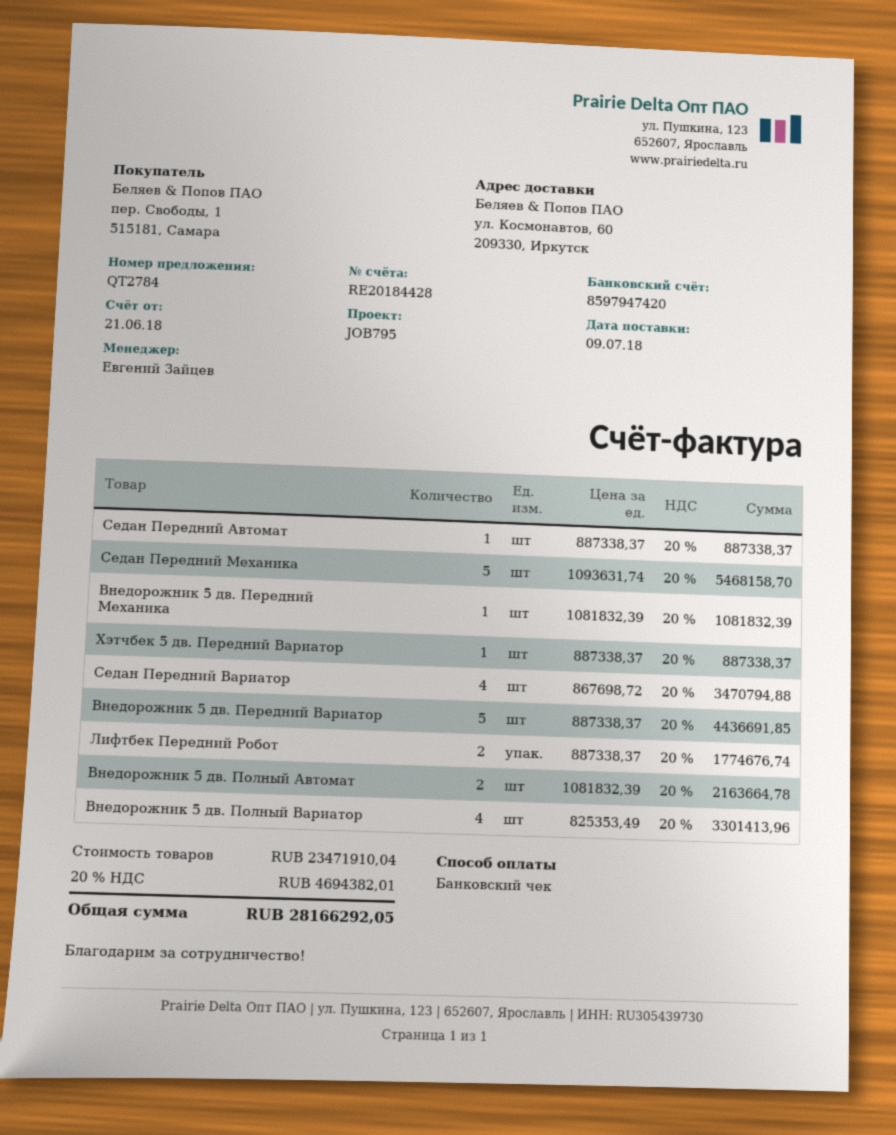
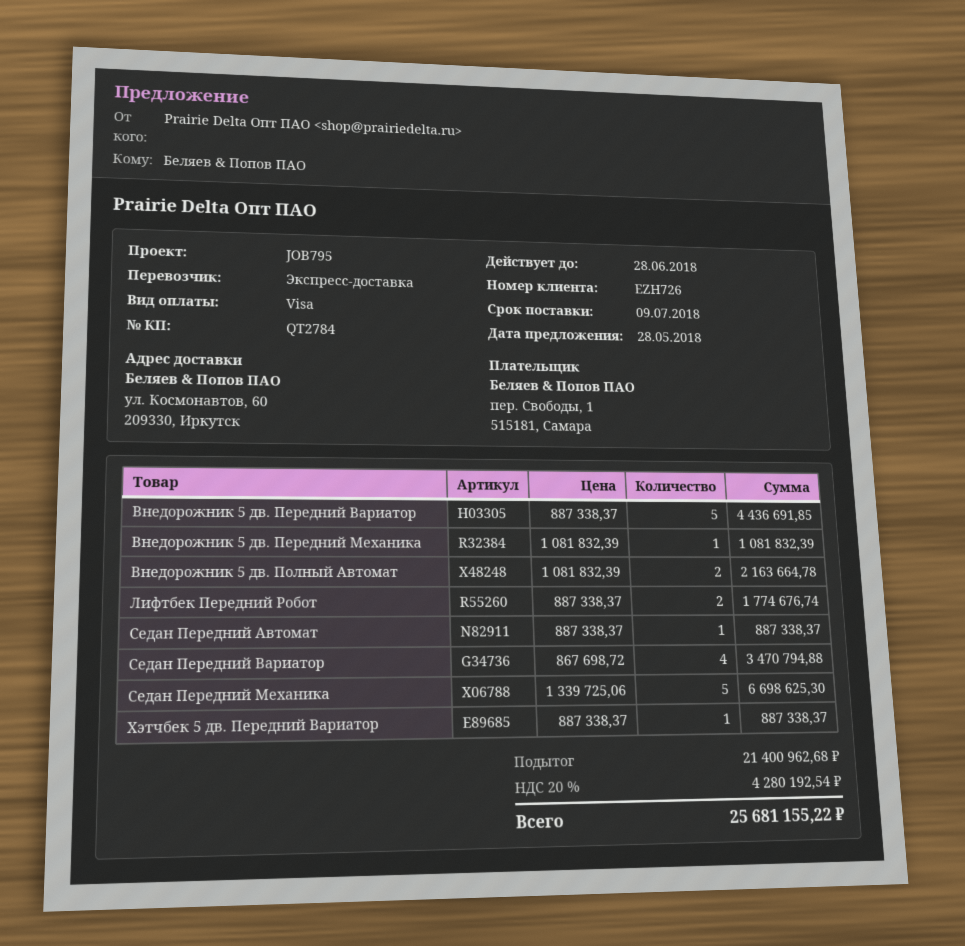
payment method: cheque -> Visa
Седан Передний Механика: 5 x 1093631.74 = 5468158.70 -> 5 x 1339725.06 = 6698625.30
Внедорожник 5 дв. Полный Вариатор: 4 x 825353.49 = 3301413.96 -> none
subtotal: 23471910.04 -> 21400962.68
tax: 20% = 4694382.01 -> 20% = 4280192.54
total: 28166292.05 -> 25681155.22

